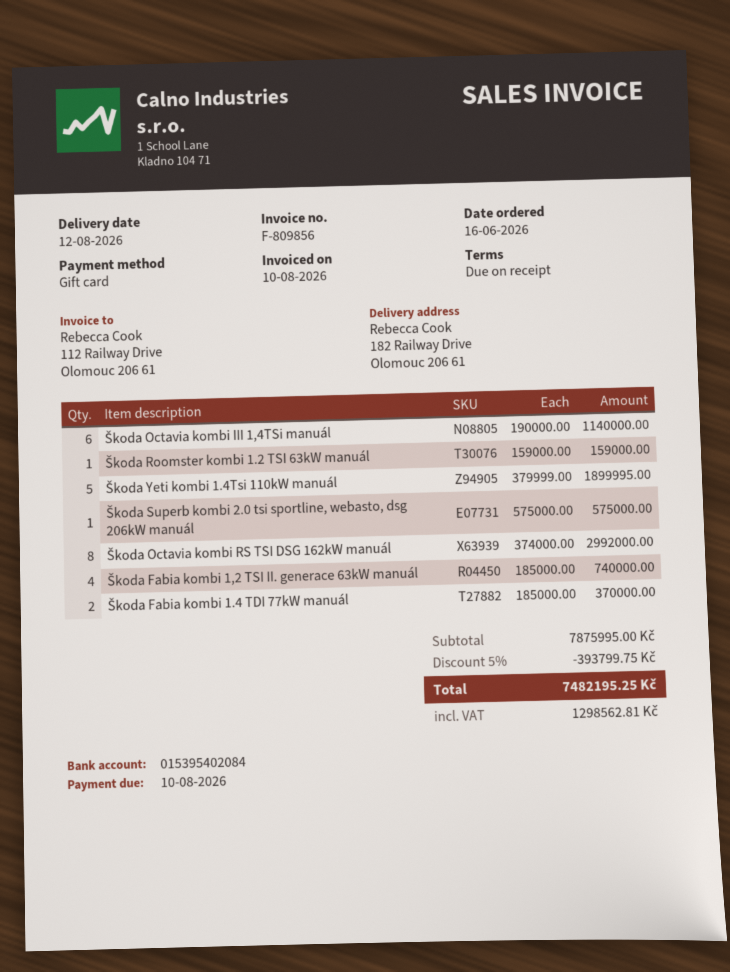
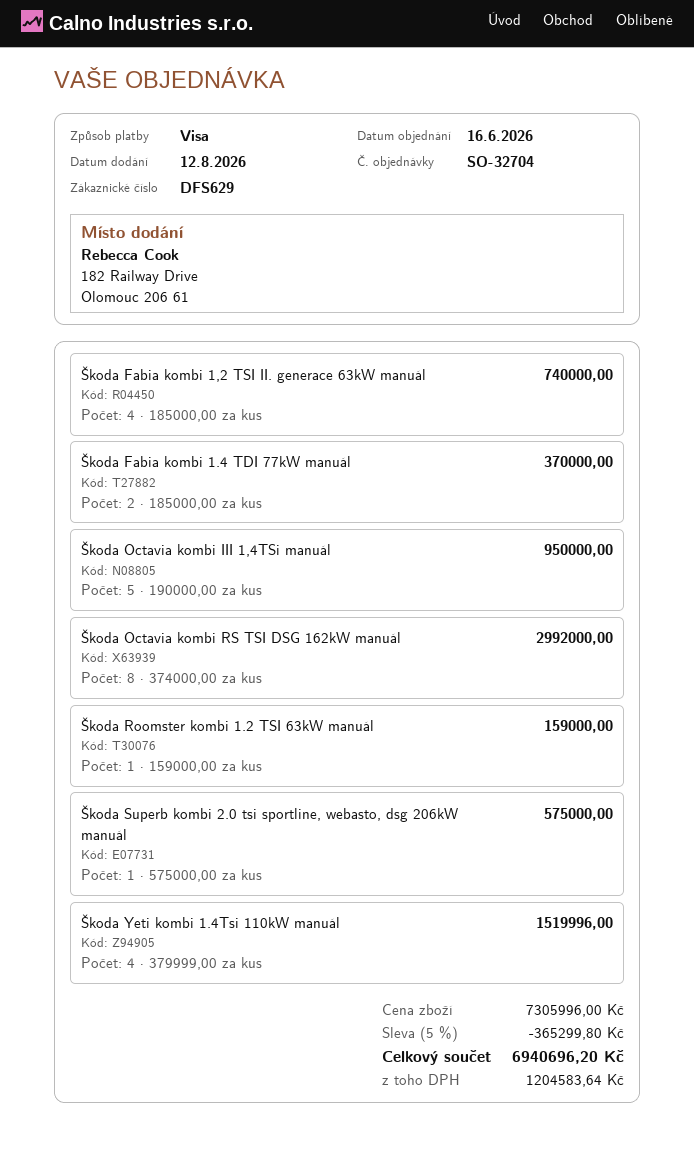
payment method: gift card -> Visa
Škoda Octavia kombi III 1,4TSi manuál: 6 x 190000.00 = 1140000.00 -> 5 x 190000.00 = 950000.00
Škoda Yeti kombi 1.4Tsi 110kW manuál: 5 x 379999.00 = 1899995.00 -> 4 x 379999.00 = 1519996.00
subtotal: 7875995.00 -> 7305996.00
discount: 5% = 393799.75 -> 5% = 365299.80
tax: 1298562.81 -> 1204583.64
total: 7482195.25 -> 6940696.20

